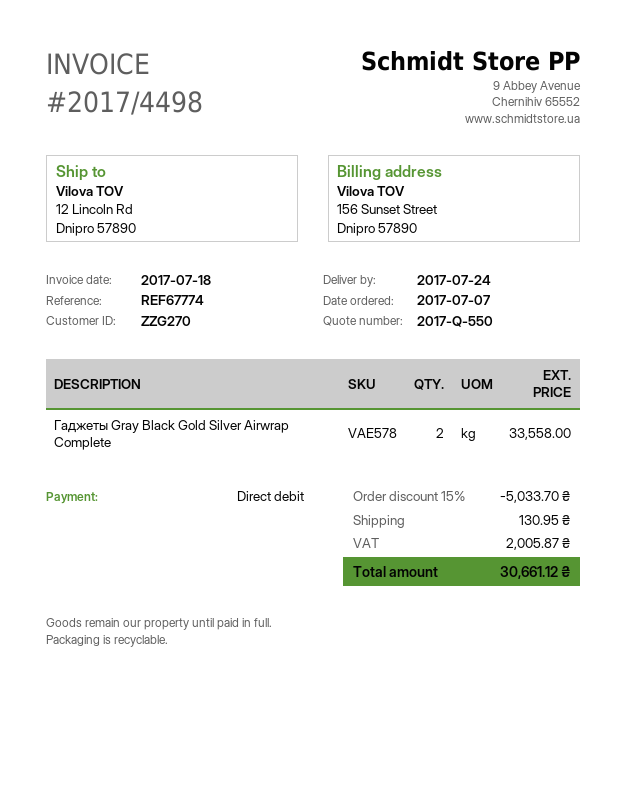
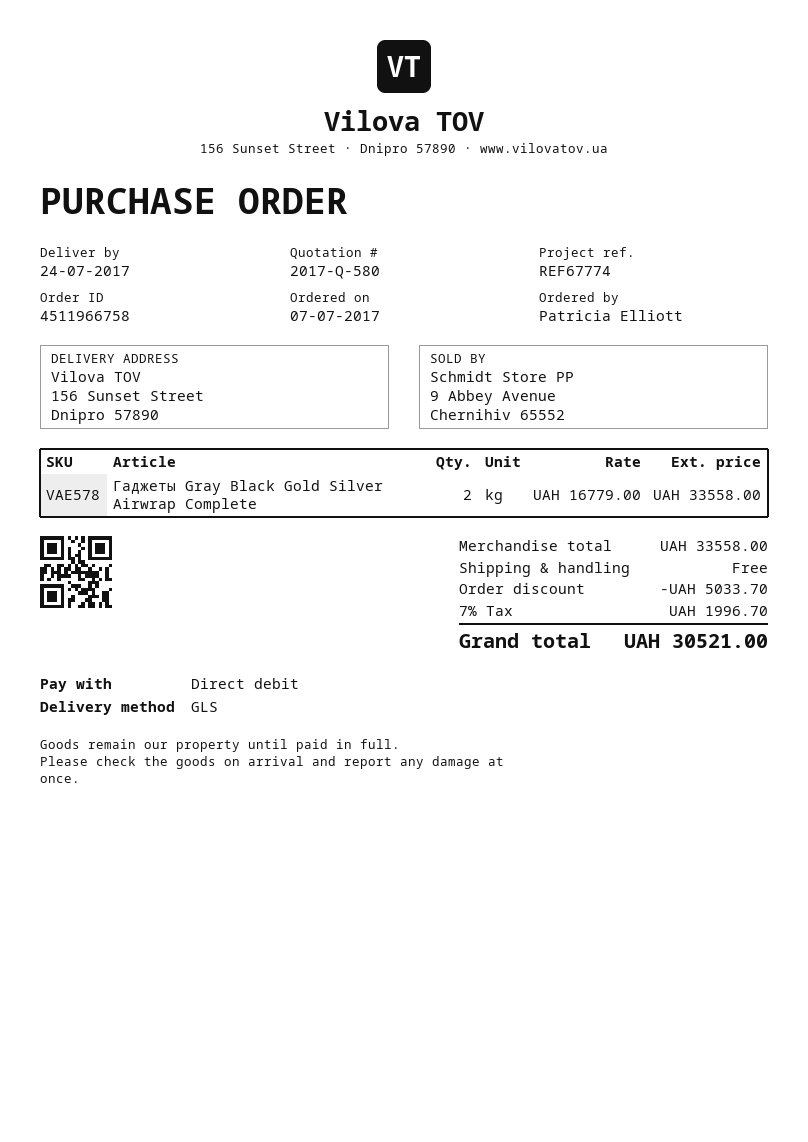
quote number: 2017-Q-550 -> 2017-Q-580
ship to: 12 Lincoln Rd, Dnipro 57890 -> 156 Sunset Street, Dnipro 57890
shipping: 130.95 -> 0.00
tax: 2005.87 -> 1996.70
total: 30661.12 -> 30521.00

